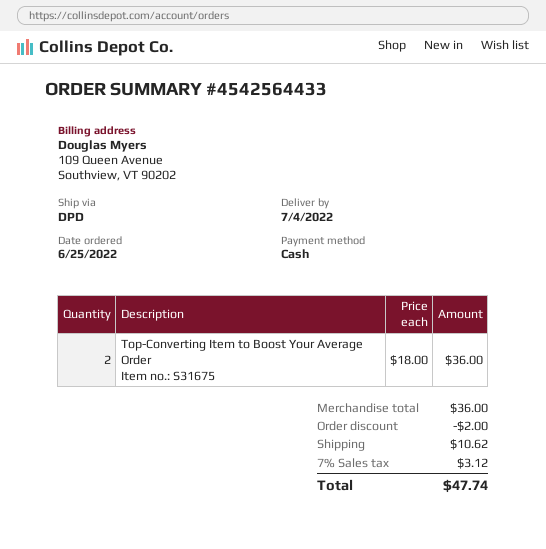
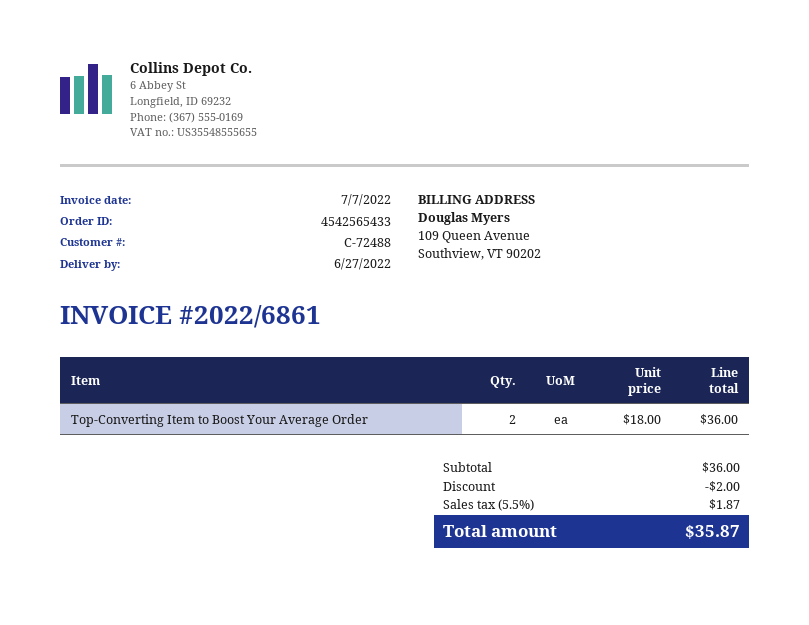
order number: 4542564433 -> 4542565433
delivery date: 2022-07-04 -> 2022-06-27
shipping: 10.62 -> none
tax: 7% = 3.12 -> 5.5% = 1.87
total: 47.74 -> 35.87

